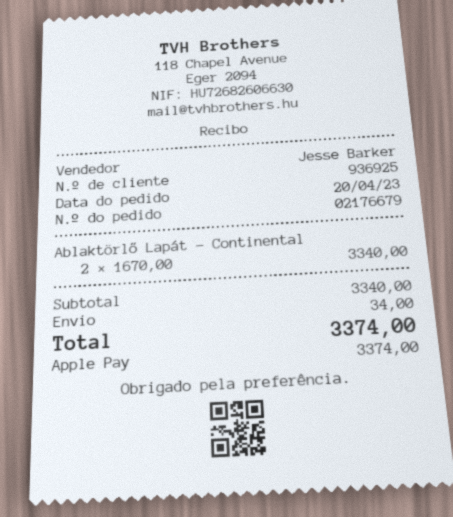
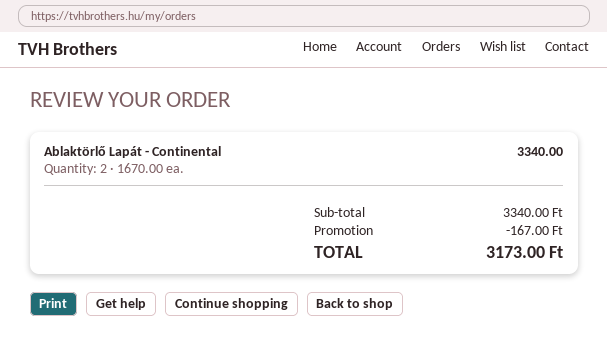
discount: none -> 167.00
shipping: 34.00 -> none
total: 3374.00 -> 3173.00

